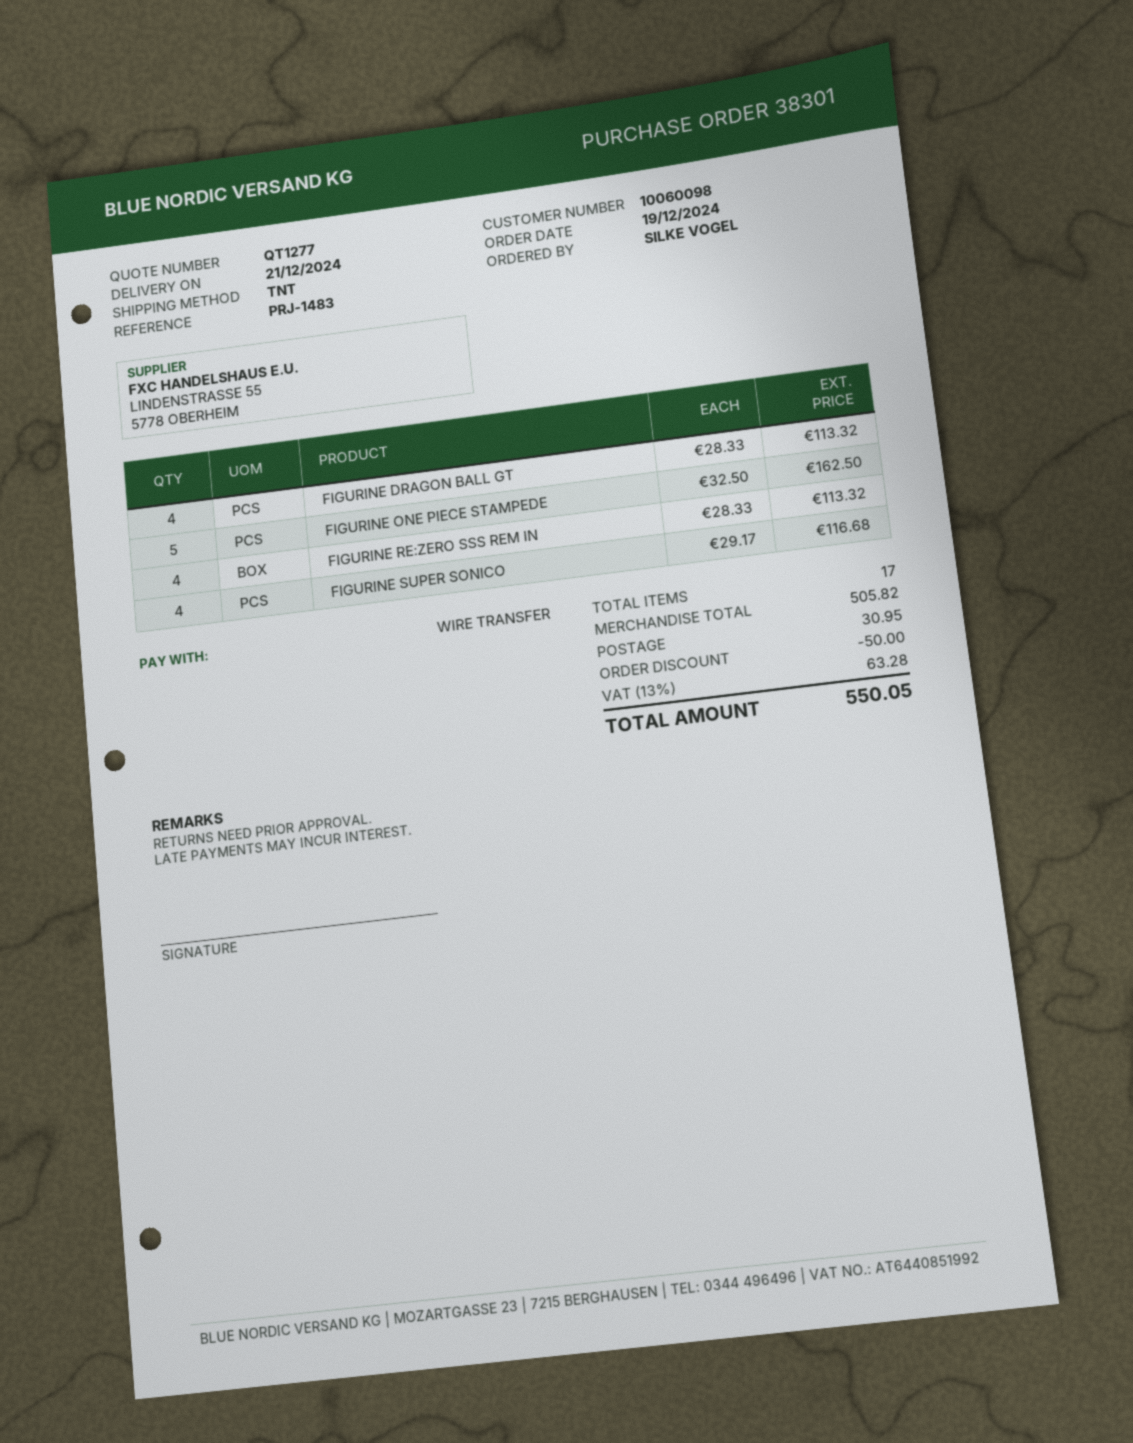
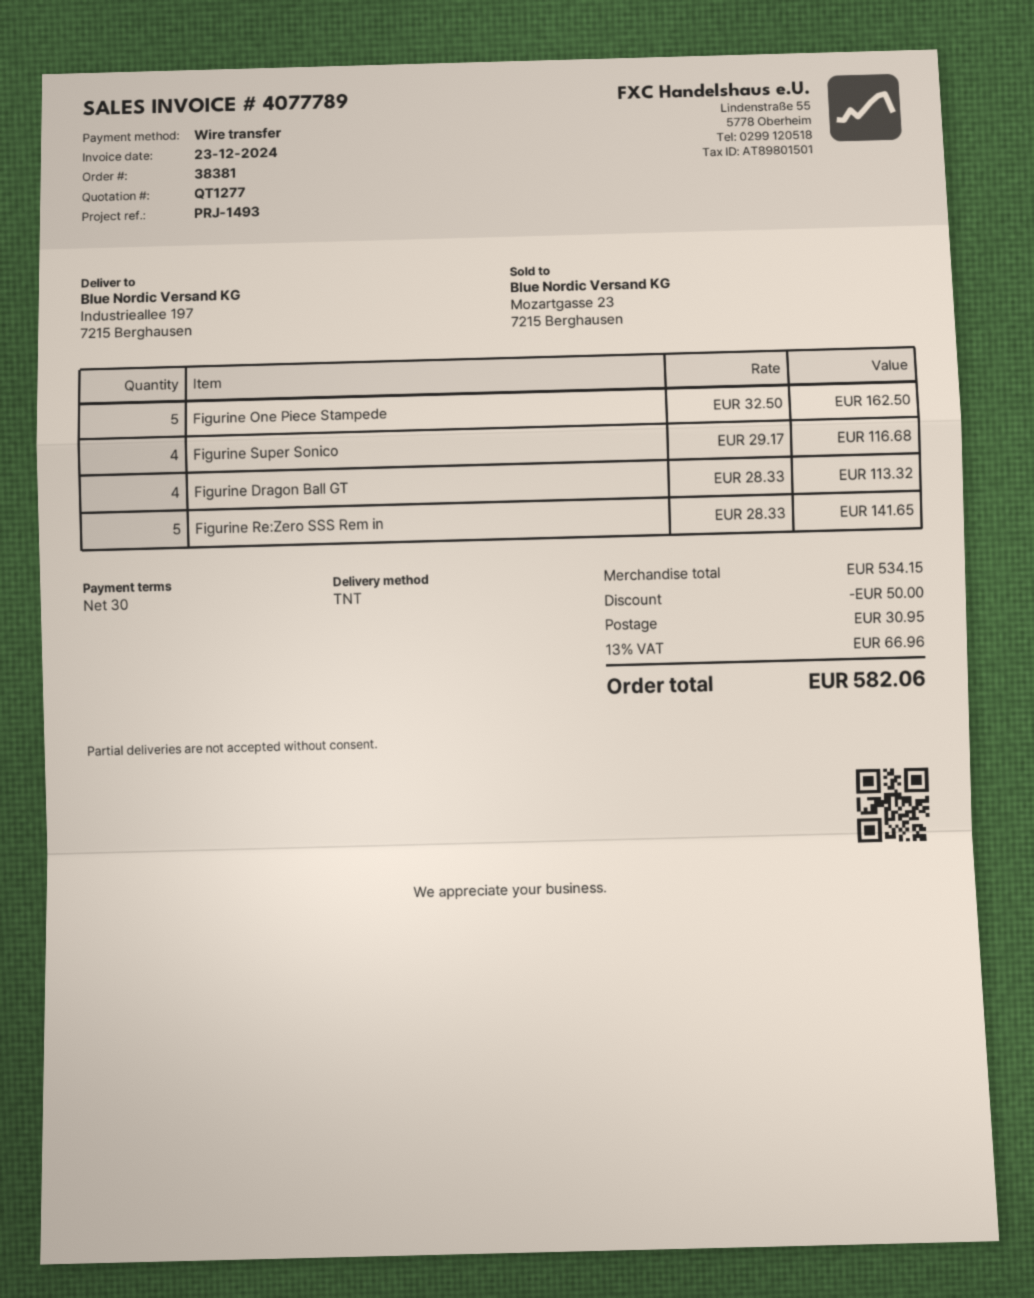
order number: 38301 -> 38381
reference: PRJ-1483 -> PRJ-1493
FIGURINE RE:ZERO SSS REM IN: 4 x 28.33 = 113.32 -> 5 x 28.33 = 141.65
subtotal: 505.82 -> 534.15
tax: 13% = 63.28 -> 13% = 66.96
total: 550.05 -> 582.06

